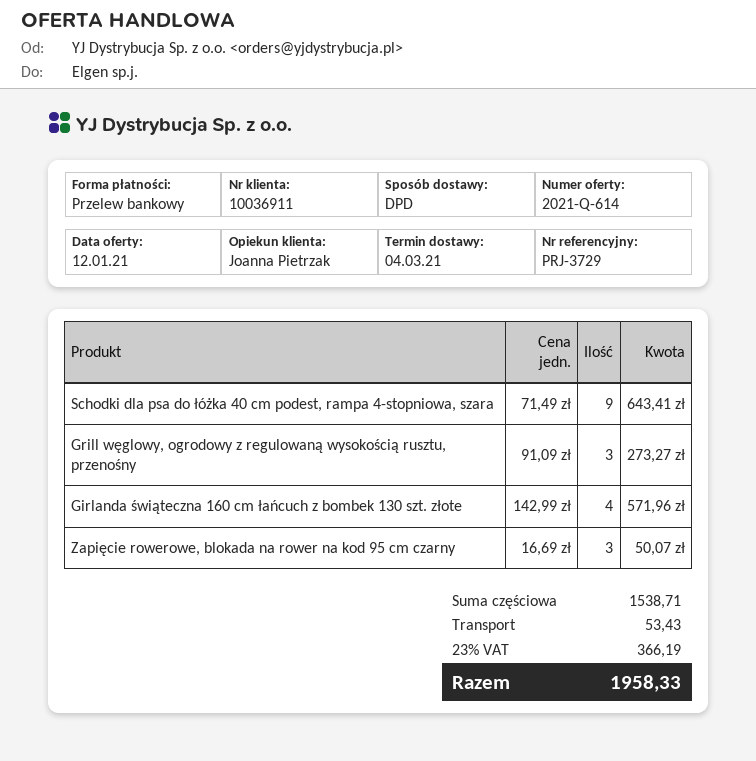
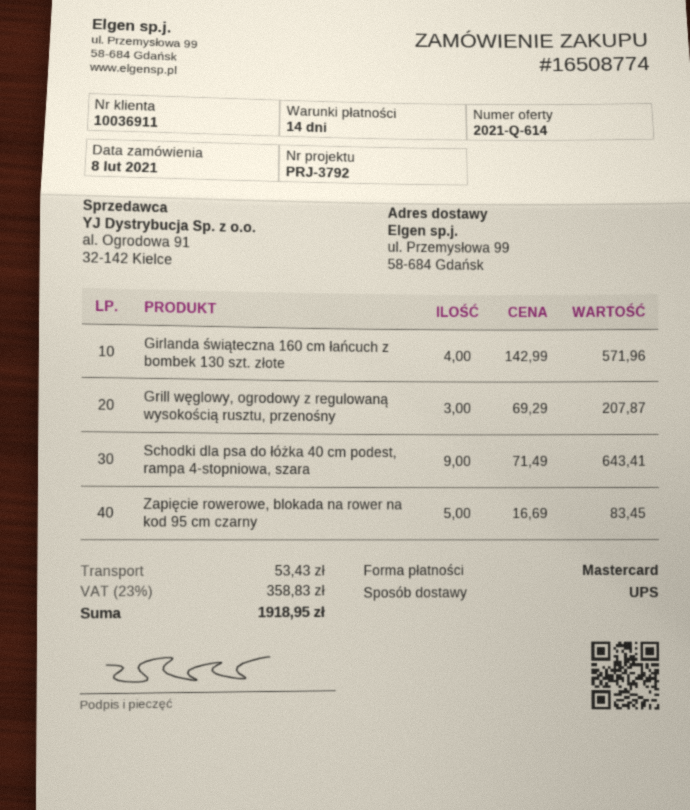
reference: PRJ-3729 -> PRJ-3792
payment method: bank transfer -> Mastercard
shipping method: DPD -> UPS
Grill węglowy, ogrodowy z regulowaną wysokością rusztu, przenośny: 3 x 91.09 = 273.27 -> 3 x 69.29 = 207.87
Zapięcie rowerowe, blokada na rower na kod 95 cm czarny: 3 x 16.69 = 50.07 -> 5 x 16.69 = 83.45
tax: 23% = 366.19 -> 23% = 358.83
total: 1958.33 -> 1918.95

